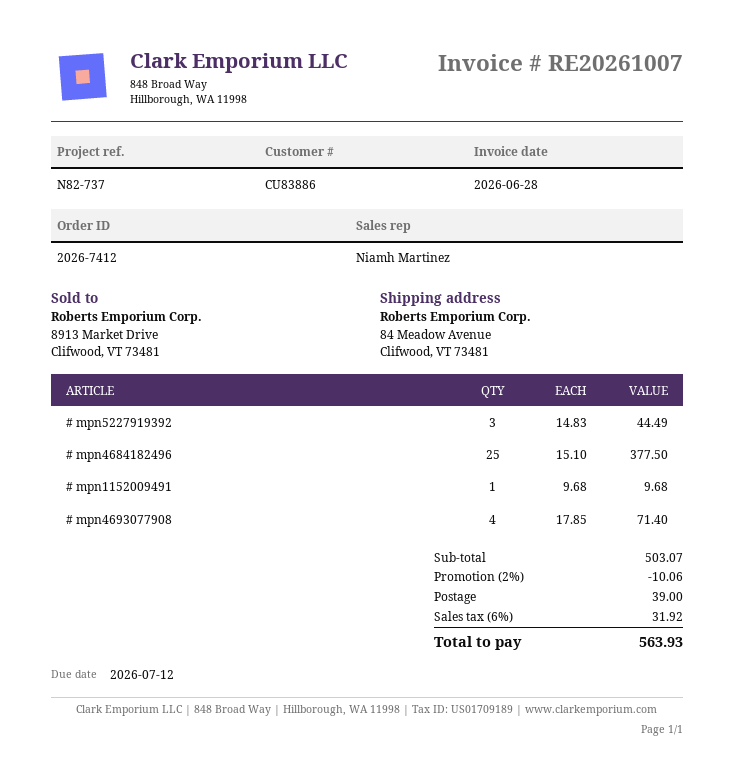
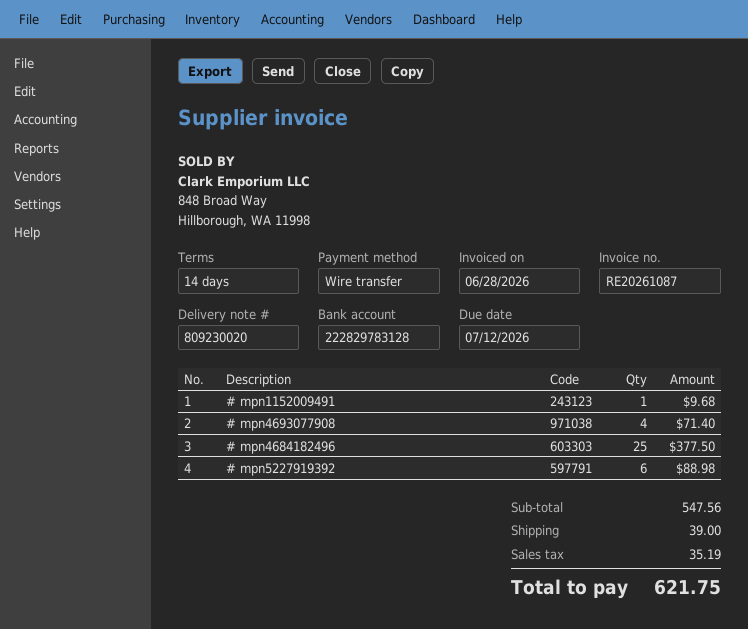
invoice number: RE20261007 -> RE20261087
# mpn5227919392: 3 for 44.49 -> 6 for 88.98
subtotal: 503.07 -> 547.56
discount: 2% = 10.06 -> none
tax: 31.92 -> 35.19
total: 563.93 -> 621.75

